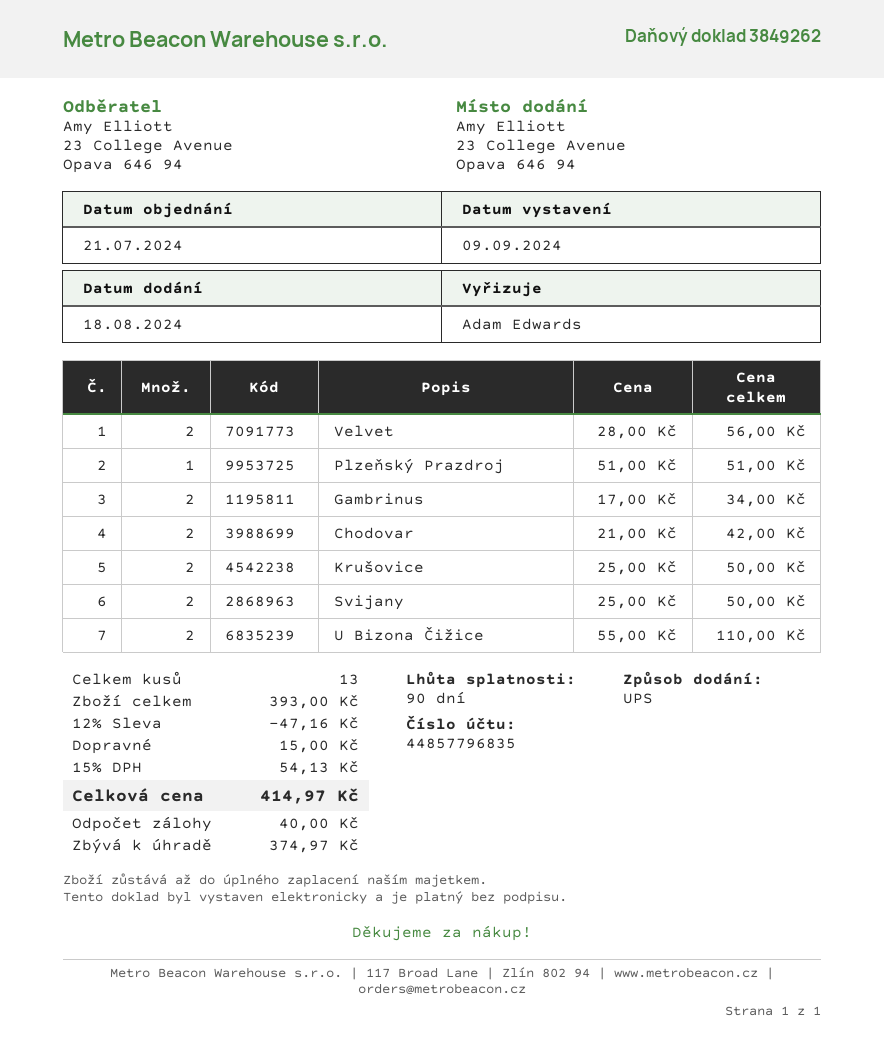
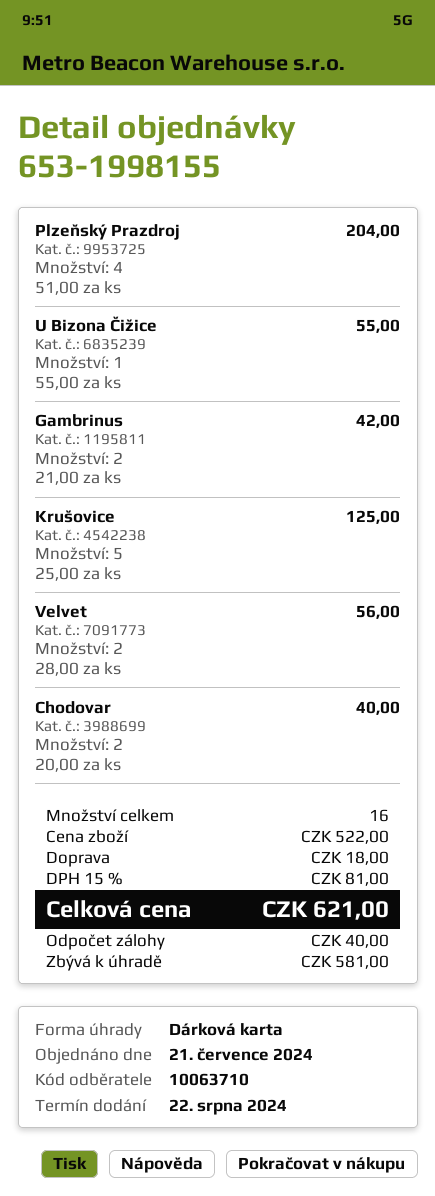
delivery date: 2024-08-18 -> 2024-08-22
Plzeňský Prazdroj: 1 x 51.00 = 51.00 -> 4 x 51.00 = 204.00
Gambrinus: 2 x 17.00 = 34.00 -> 2 x 21.00 = 42.00
Chodovar: 2 x 21.00 = 42.00 -> 2 x 20.00 = 40.00
Krušovice: 2 x 25.00 = 50.00 -> 5 x 25.00 = 125.00
Svijany: 2 x 25.00 = 50.00 -> none
U Bizona Čižice: 2 x 55.00 = 110.00 -> 1 x 55.00 = 55.00
total quantity: 13 -> 16
subtotal: 393.00 -> 522.00
discount: 12% = 47.16 -> none
shipping: 15.00 -> 18.00
tax: 15% = 54.13 -> 15% = 81.00
total: 414.97 -> 621.00
balance: 374.97 -> 581.00

